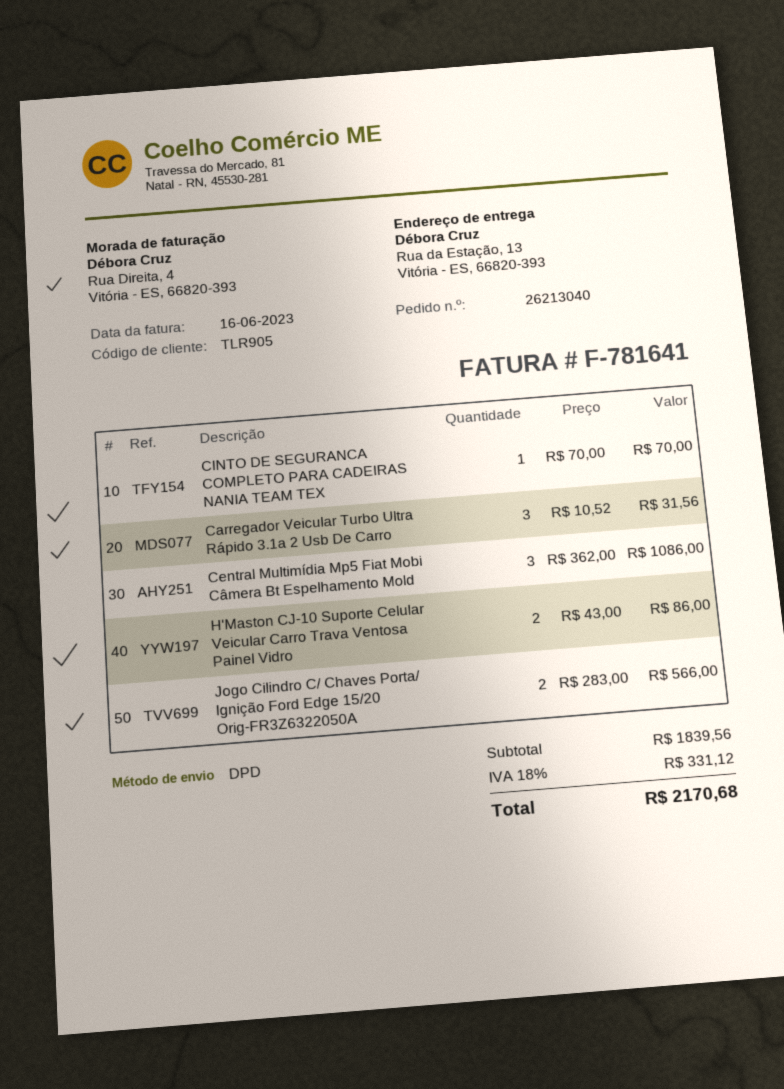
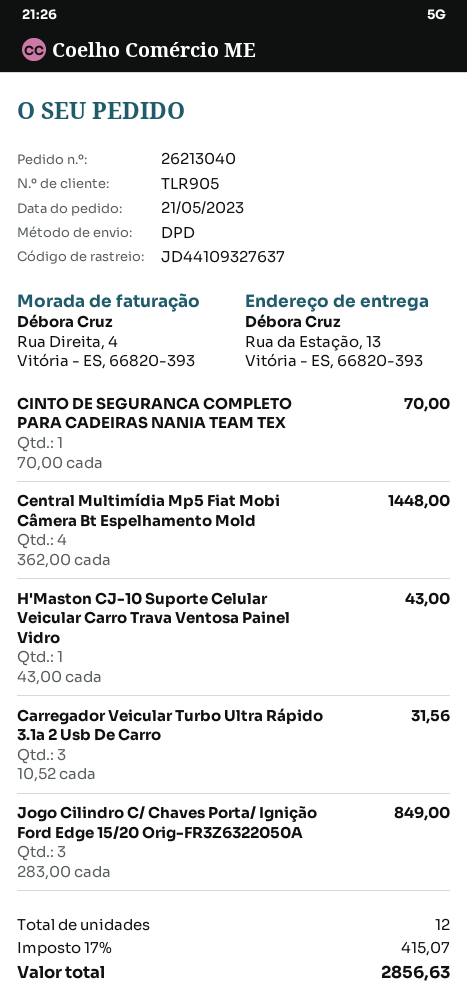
Central Multimídia Mp5 Fiat Mobi Câmera Bt Espelhamento Mold: 3 x 362.00 = 1086.00 -> 4 x 362.00 = 1448.00
H'Maston CJ-10 Suporte Celular Veicular Carro Trava Ventosa Painel Vidro: 2 x 43.00 = 86.00 -> 1 x 43.00 = 43.00
Jogo Cilindro C/ Chaves Porta/ Ignição Ford Edge 15/20 Orig-FR3Z6322050A: 2 x 283.00 = 566.00 -> 3 x 283.00 = 849.00
tax: 18% = 331.12 -> 17% = 415.07
total: 2170.68 -> 2856.63

